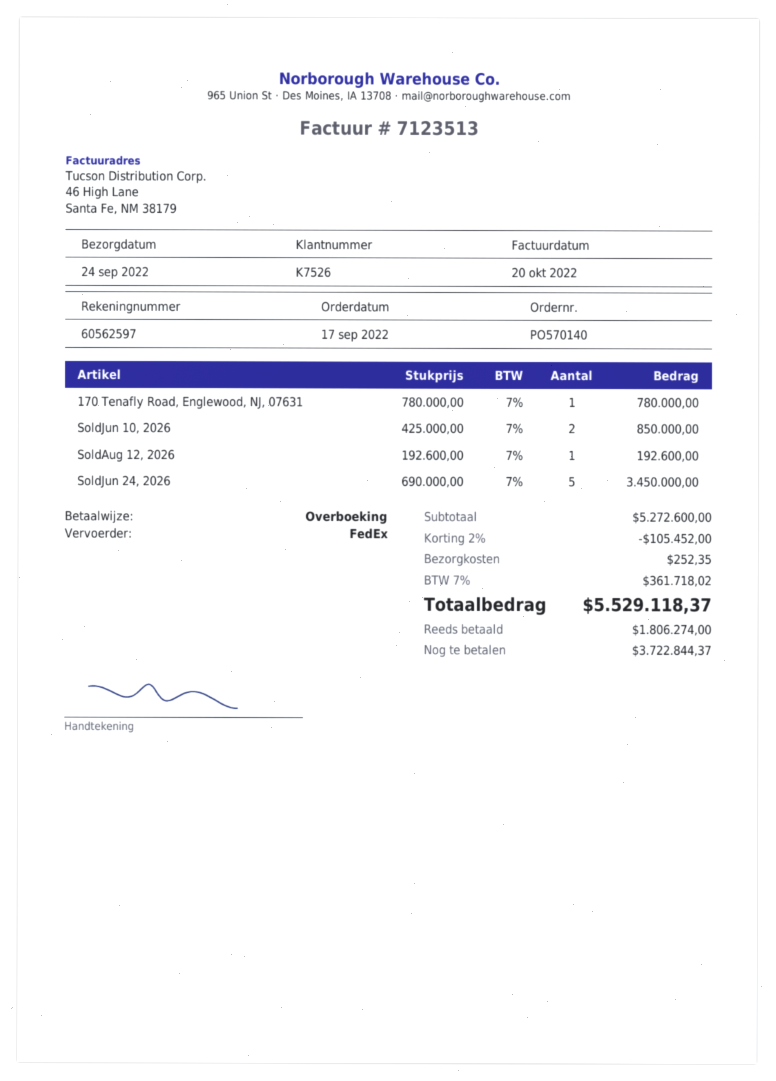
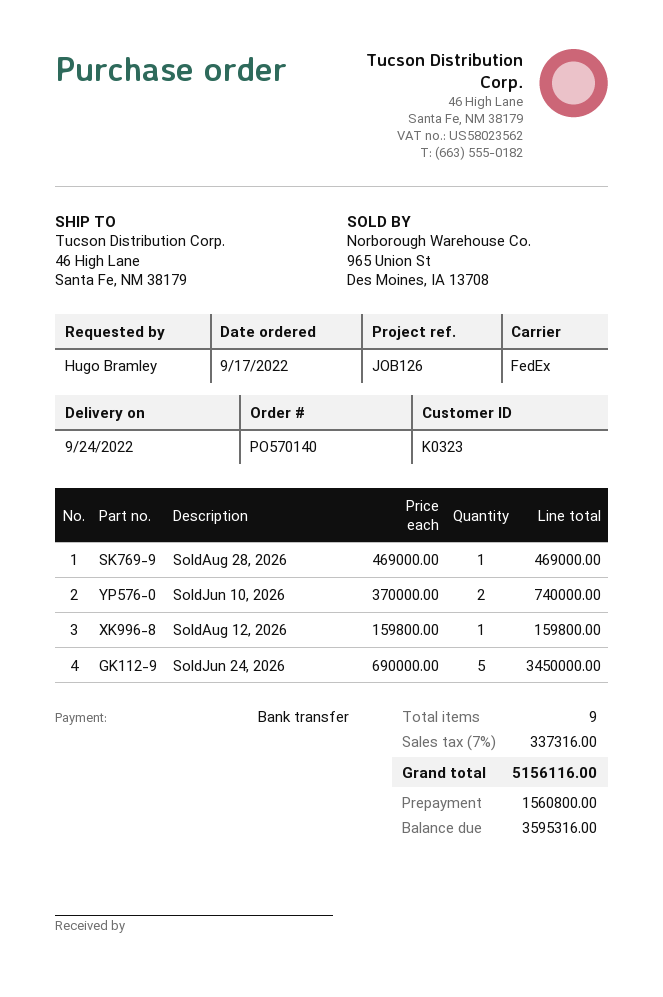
customer number: K7526 -> K0323
170 Tenafly Road, Englewood, NJ, 07631: 1 x 780000.00 = 780000.00 -> none
SoldJun 10, 2026: 2 x 425000.00 = 850000.00 -> 2 x 370000.00 = 740000.00
SoldAug 12, 2026: 1 x 192600.00 = 192600.00 -> 1 x 159800.00 = 159800.00
SoldAug 28, 2026: none -> 1 x 469000.00 = 469000.00
discount: 2% = 105452.00 -> none
shipping: 252.35 -> none
tax: 7% = 361718.02 -> 7% = 337316.00
total: 5529118.37 -> 5156116.00
deposit: 1806274.00 -> 1560800.00
balance: 3722844.37 -> 3595316.00

